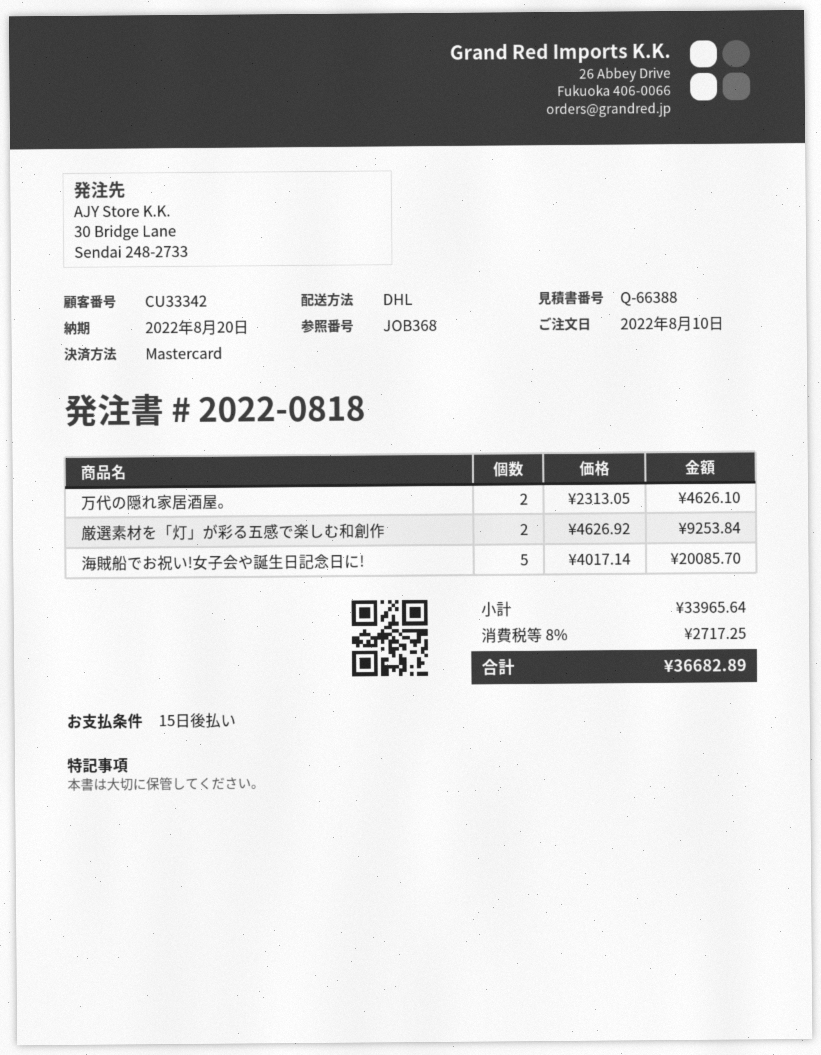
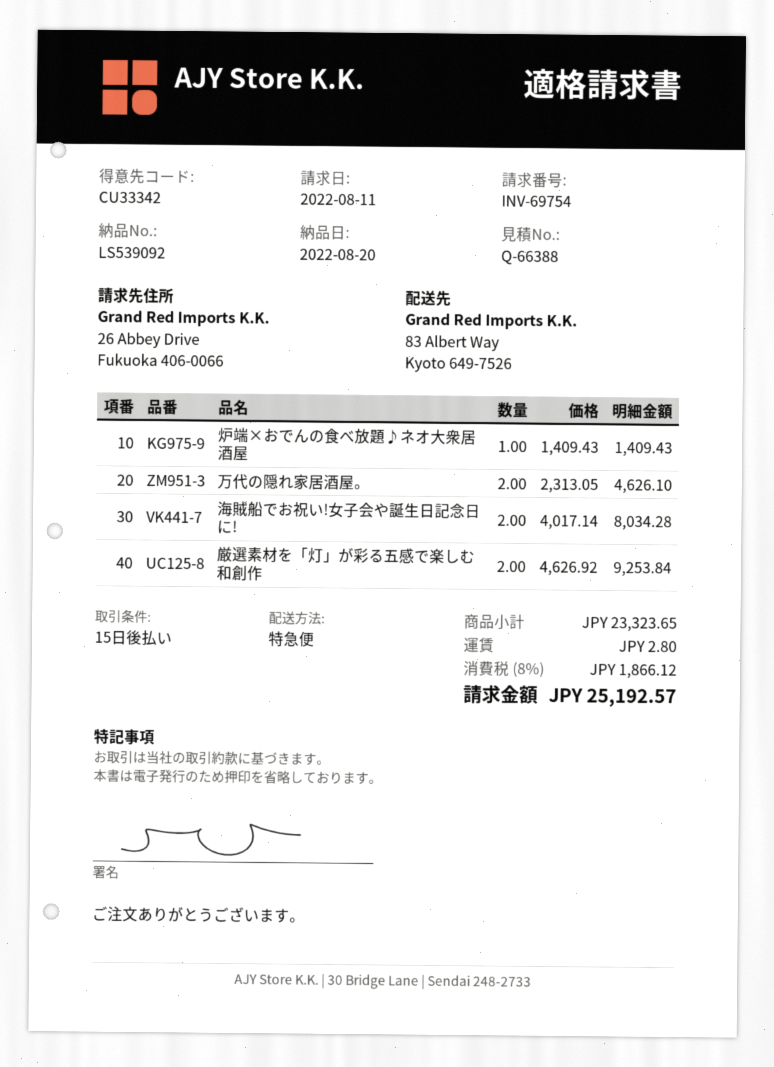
shipping method: DHL -> express
海賊船でお祝い!女子会や誕生日記念日に!: 5 x 4017.14 = 20085.70 -> 2 x 4017.14 = 8034.28
炉端×おでんの食べ放題♪ネオ大衆居酒屋: none -> 1 x 1409.43 = 1409.43
subtotal: 33965.64 -> 23323.65
shipping: none -> 2.80
tax: 8% = 2717.25 -> 8% = 1866.12
total: 36682.89 -> 25192.57

